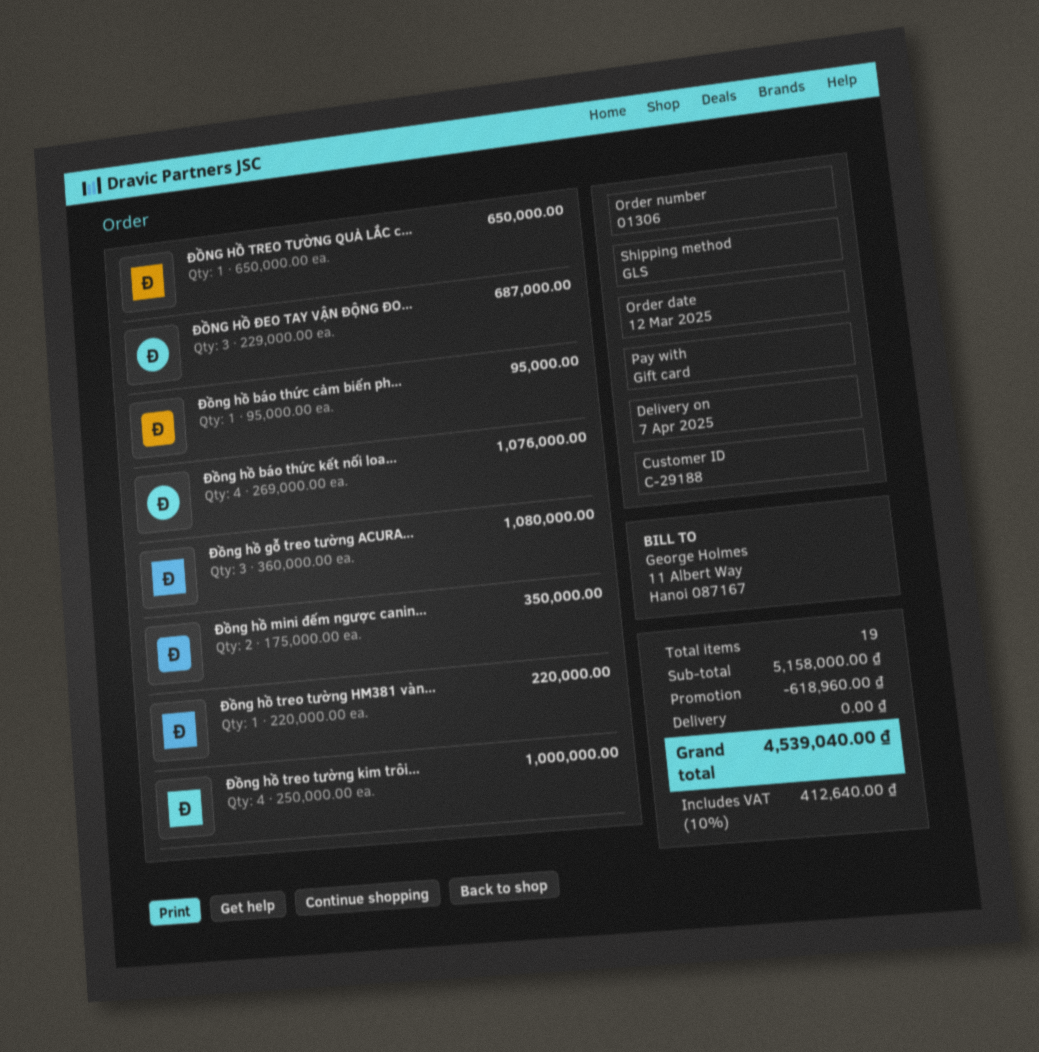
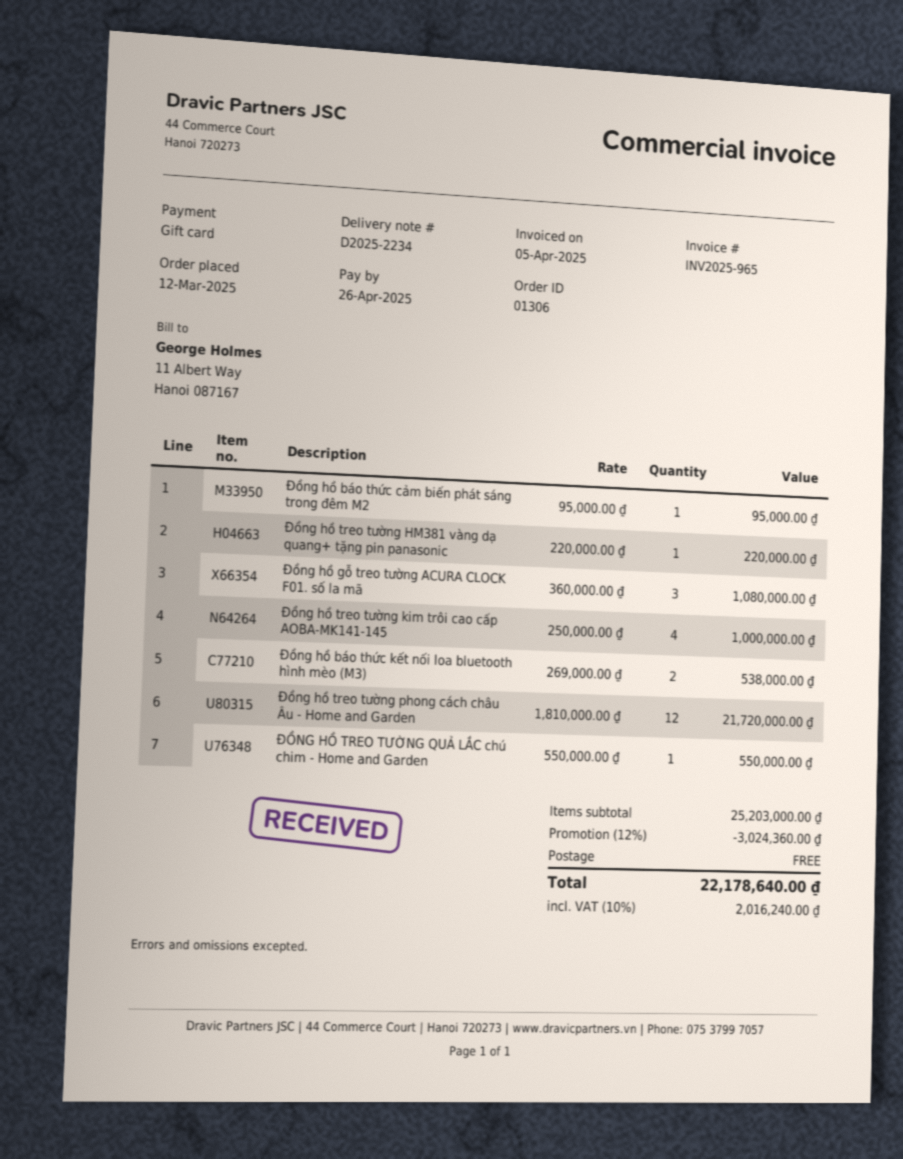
ĐỒNG HỒ TREO TƯỜNG QUẢ LẮC c...: 1 x 650000.00 = 650000.00 -> 1 x 550000.00 = 550000.00
ĐỒNG HỒ ĐEO TAY VẬN ĐỘNG ĐO...: 3 x 229000.00 = 687000.00 -> none
Đồng hồ báo thức kết nối loa...: 4 x 269000.00 = 1076000.00 -> 2 x 269000.00 = 538000.00
Đồng hồ mini đếm ngược canin...: 2 x 175000.00 = 350000.00 -> none
Đồng hồ treo tường phong cách châu Âu - Home and Garden: none -> 12 x 1810000.00 = 21720000.00
subtotal: 5158000.00 -> 25203000.00
discount: 618960.00 -> 3024360.00
tax: 10% = 412640.00 -> 10% = 2016240.00
total: 4539040.00 -> 22178640.00

